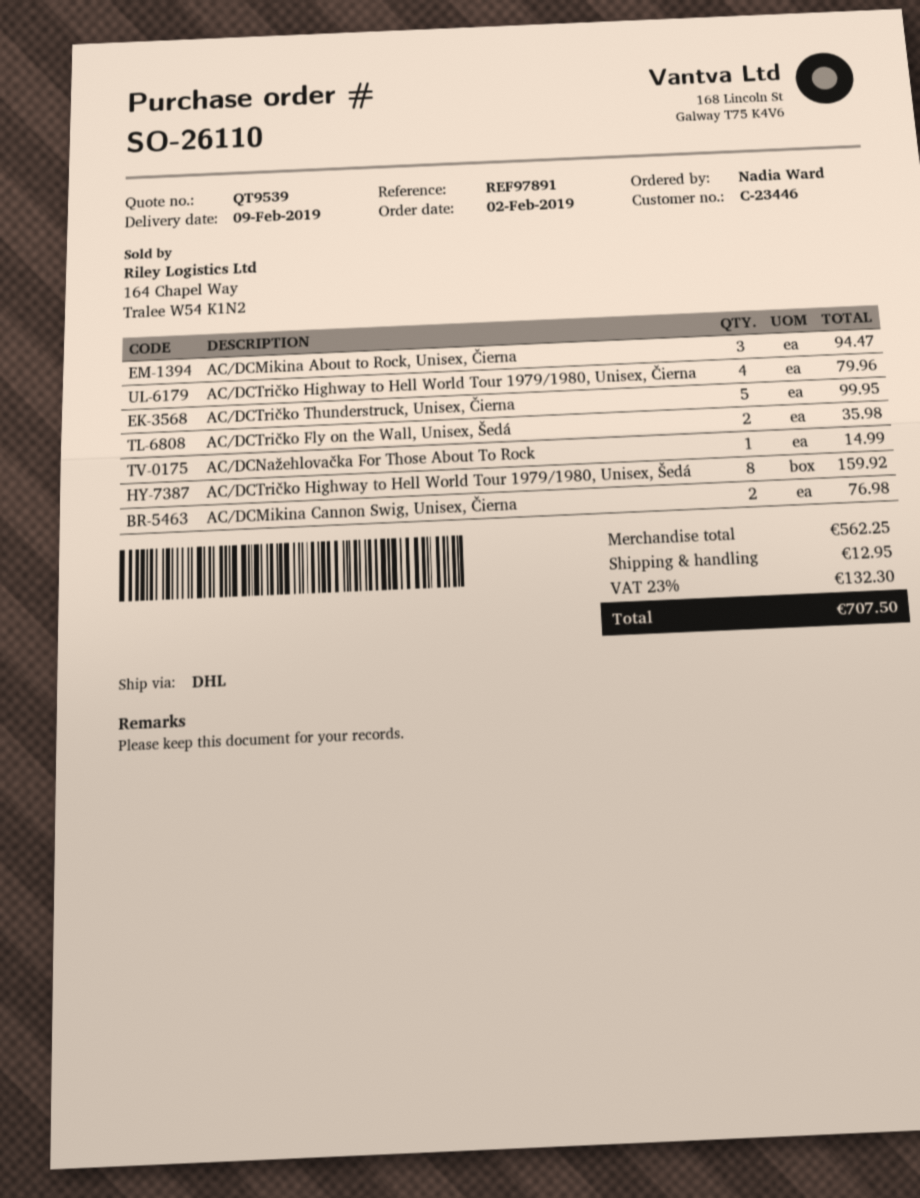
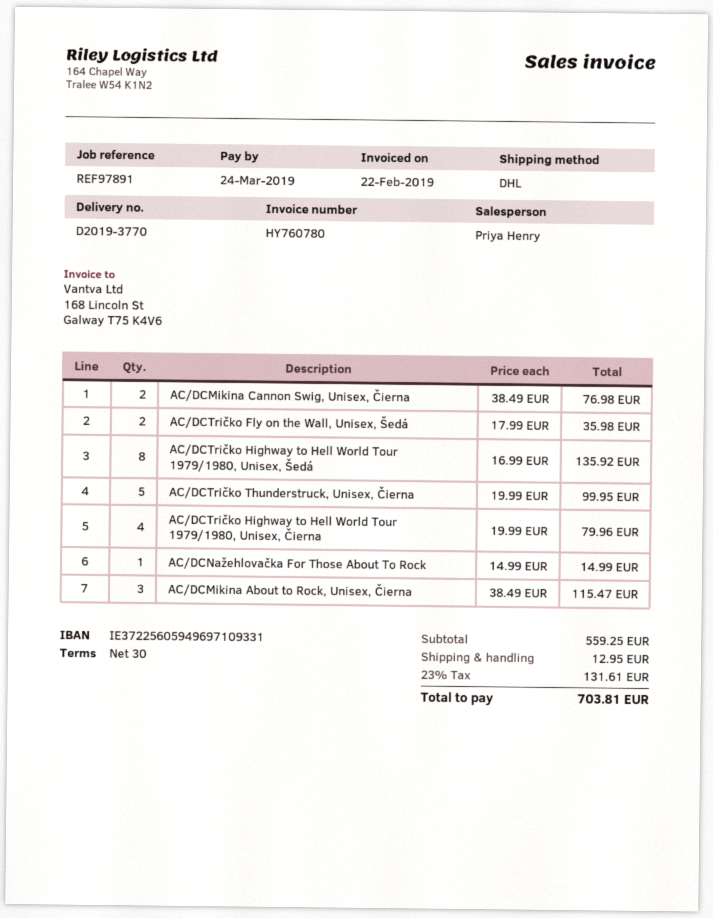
AC/DCMikina About to Rock, Unisex, Čierna: 3 for 94.47 -> 3 for 115.47
AC/DCTričko Highway to Hell World Tour 1979/1980, Unisex, Šedá: 8 for 159.92 -> 8 for 135.92
subtotal: 562.25 -> 559.25
tax: 23% = 132.30 -> 23% = 131.61
total: 707.50 -> 703.81

